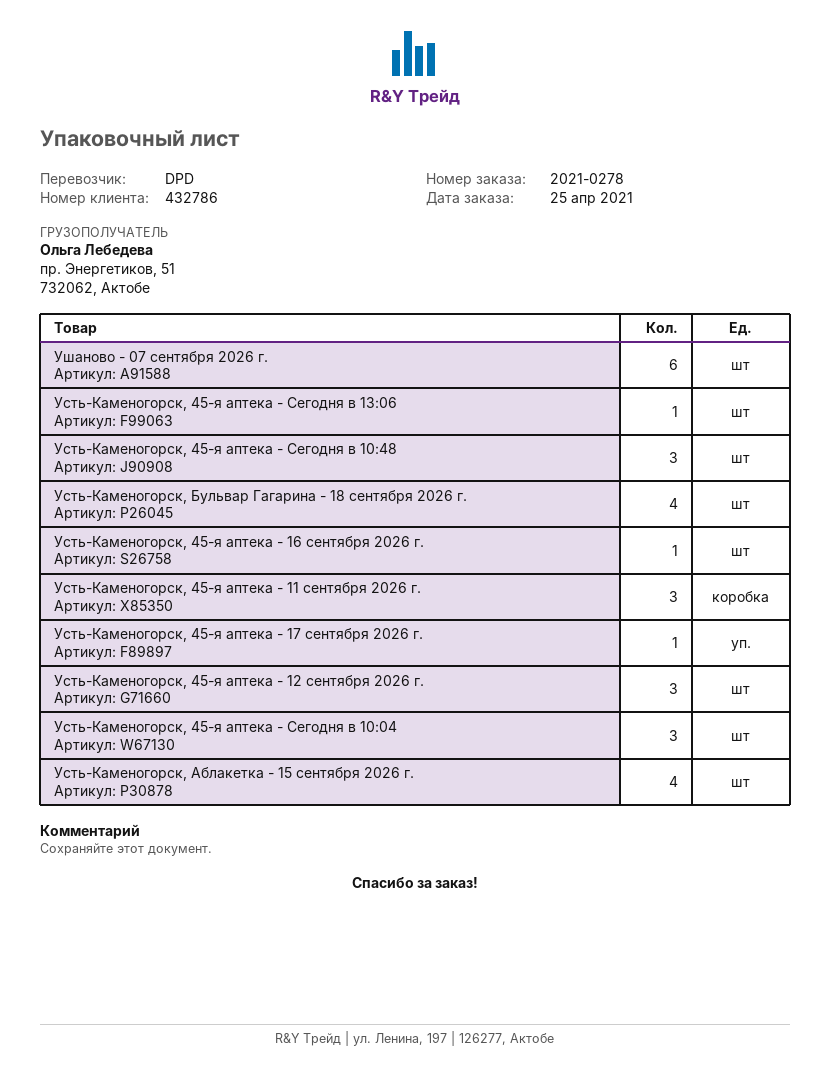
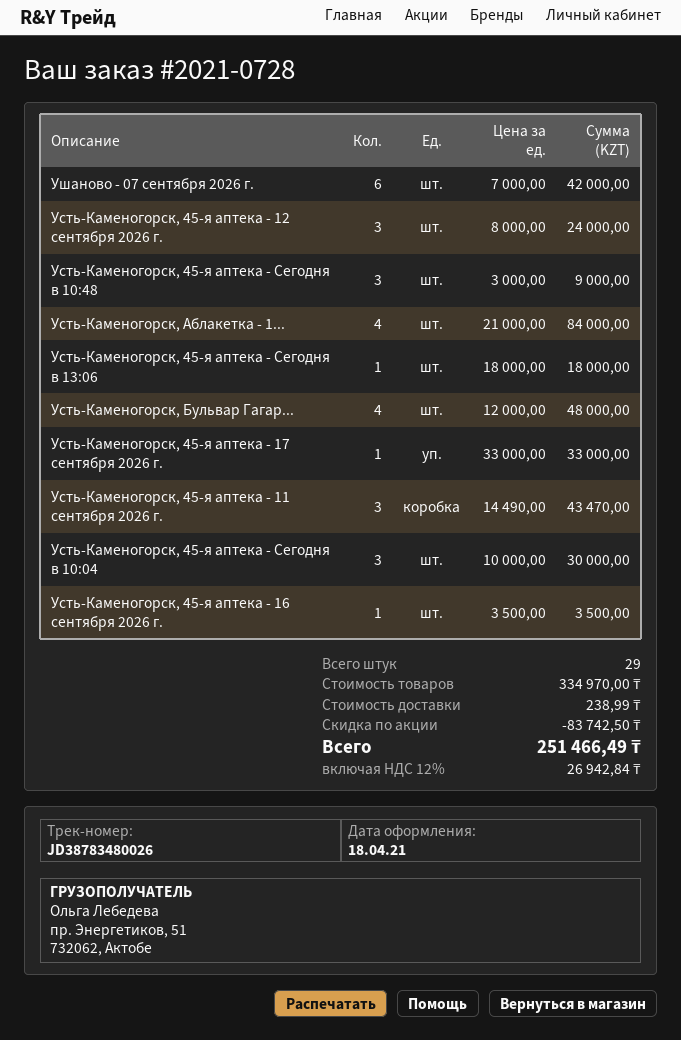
order number: 2021-0278 -> 2021-0728
order date: 2021-04-25 -> 2021-04-18

